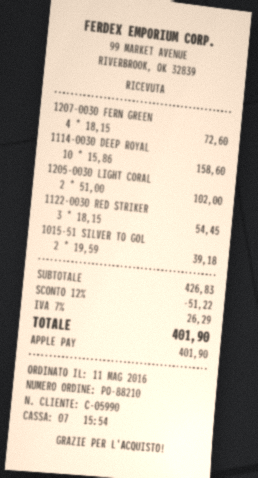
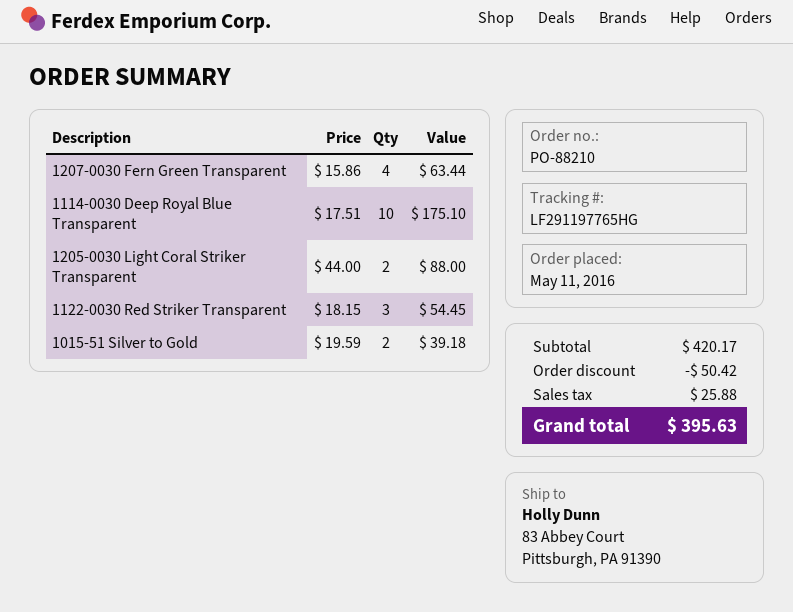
1207-0030 FERN GREEN: 4 x 18.15 = 72.60 -> 4 x 15.86 = 63.44
1114-0030 DEEP ROYAL: 10 x 15.86 = 158.60 -> 10 x 17.51 = 175.10
1205-0030 LIGHT CORAL: 2 x 51.00 = 102.00 -> 2 x 44.00 = 88.00
subtotal: 426.83 -> 420.17
discount: 51.22 -> 50.42
tax: 26.29 -> 25.88
total: 401.90 -> 395.63

